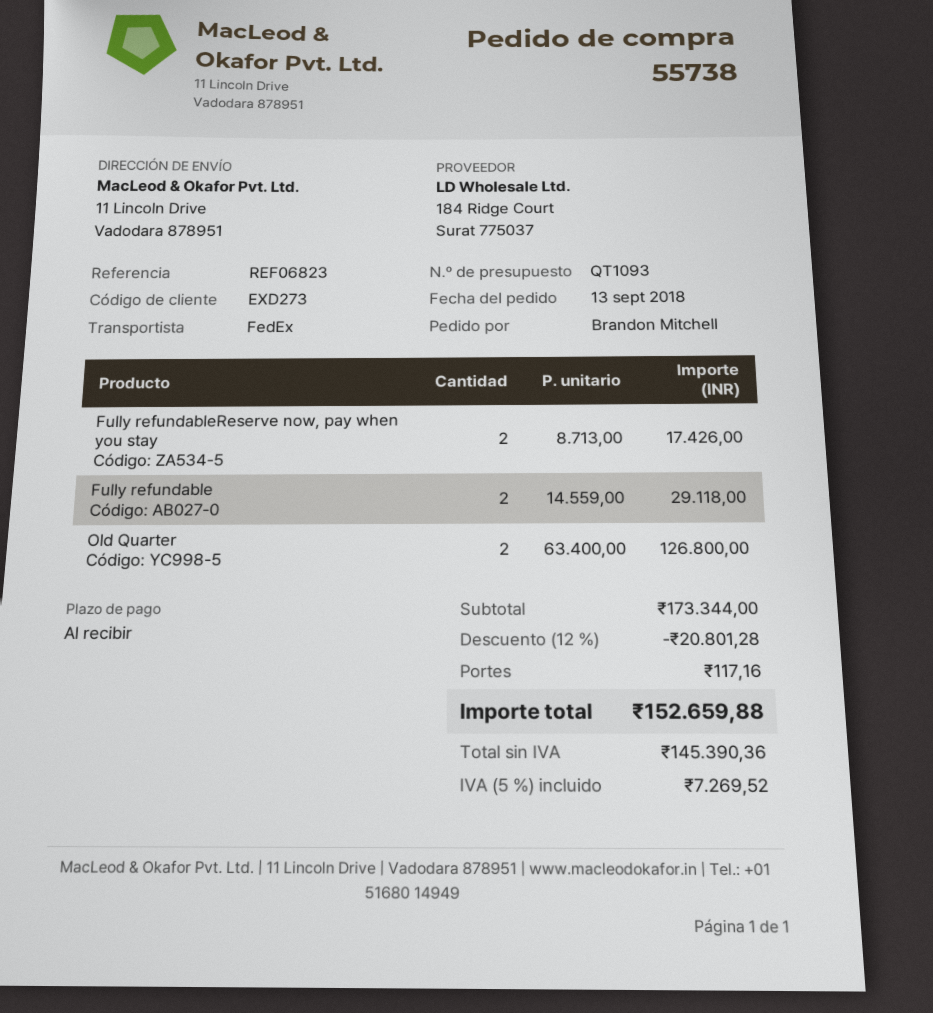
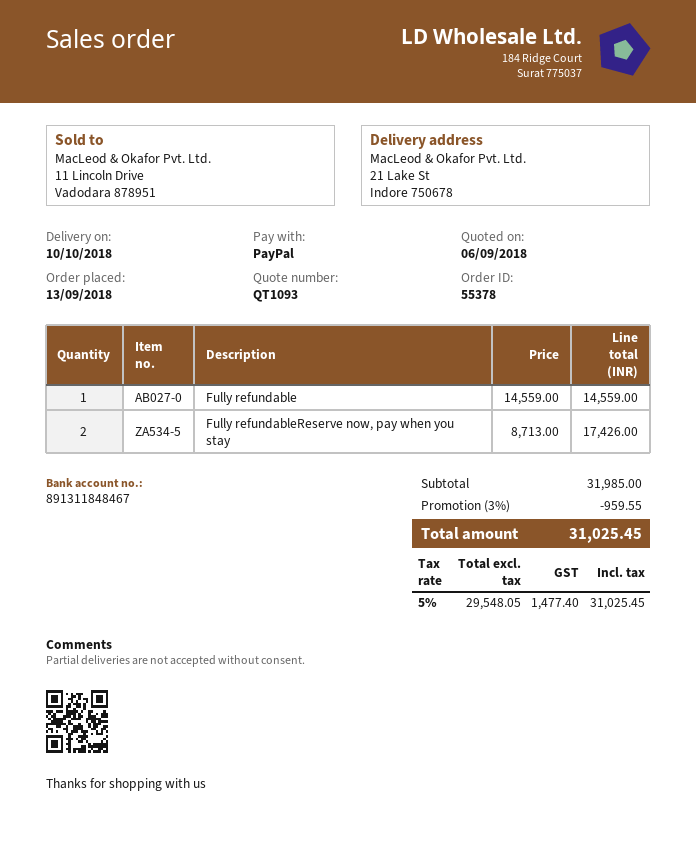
order number: 55738 -> 55378
ship to: 11 Lincoln Drive, Vadodara 878951 -> 21 Lake St, Indore 750678
Fully refundable: 2 x 14559.00 = 29118.00 -> 1 x 14559.00 = 14559.00
Old Quarter: 2 x 63400.00 = 126800.00 -> none
subtotal: 173344.00 -> 31985.00
discount: 12% = 20801.28 -> 3% = 959.55
shipping: 117.16 -> none
net: 145390.36 -> 29548.05
tax: 5% = 7269.52 -> 5% = 1477.40
total: 152659.88 -> 31025.45

